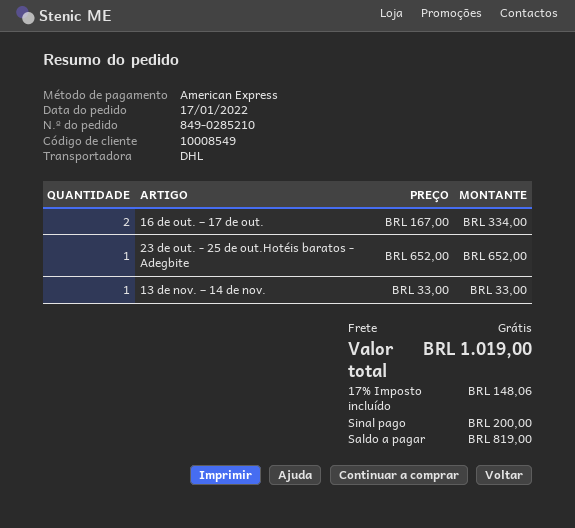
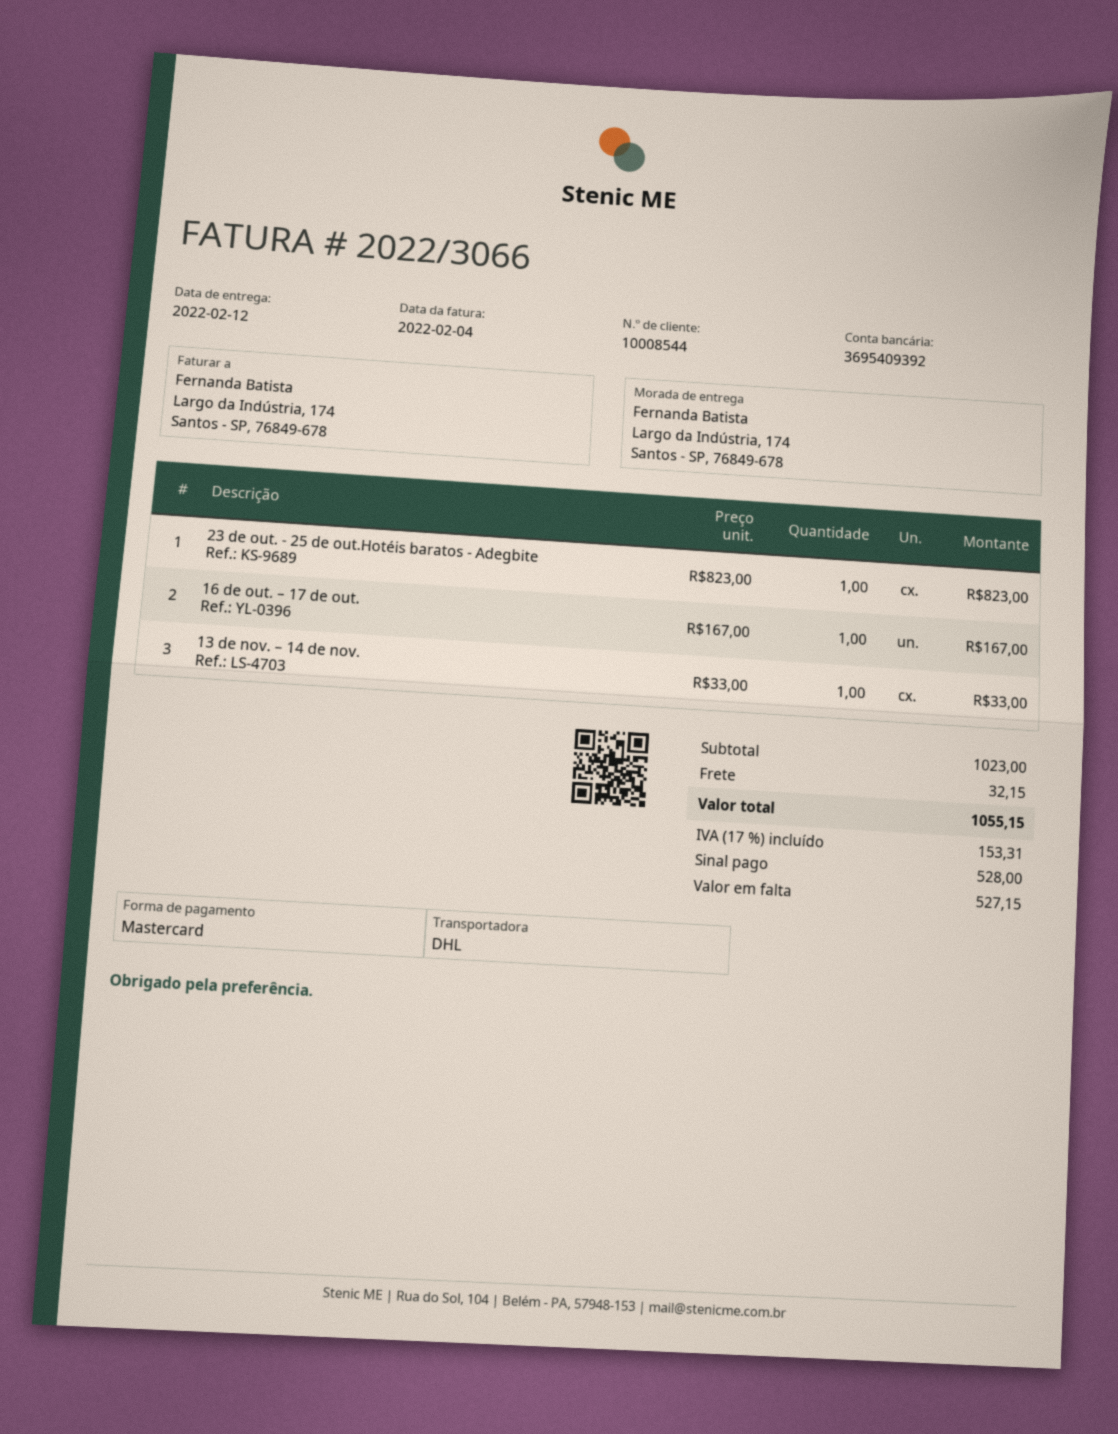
customer number: 10008549 -> 10008544
payment method: American Express -> Mastercard
16 de out. – 17 de out.: 2 x 167.00 = 334.00 -> 1 x 167.00 = 167.00
23 de out. - 25 de out.Hotéis baratos - Adegbite: 1 x 652.00 = 652.00 -> 1 x 823.00 = 823.00
shipping: 0.00 -> 32.15
tax: 17% = 148.06 -> 17% = 153.31
total: 1019.00 -> 1055.15
deposit: 200.00 -> 528.00
balance: 819.00 -> 527.15

